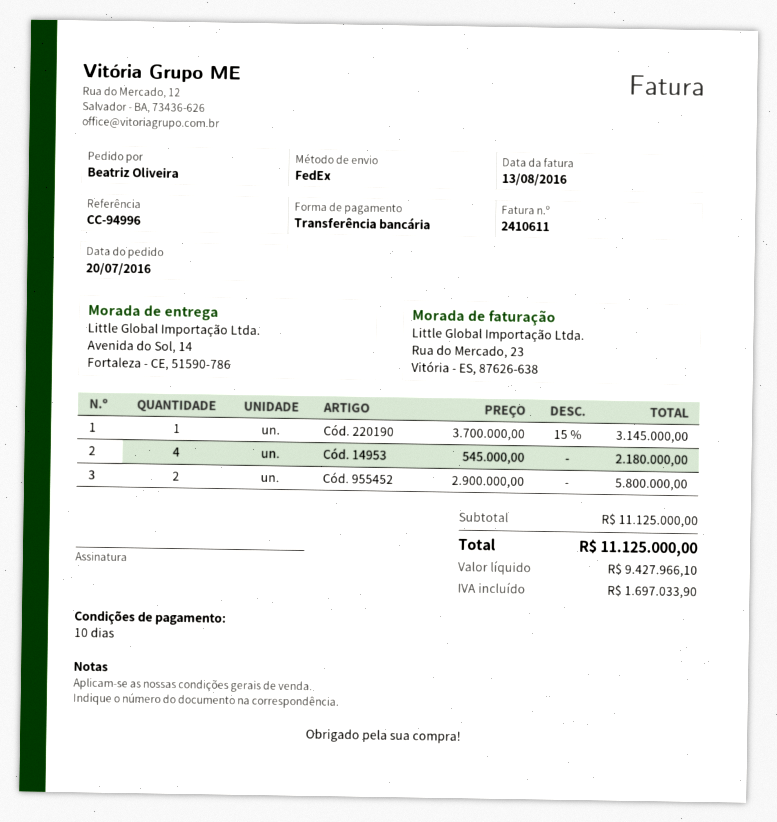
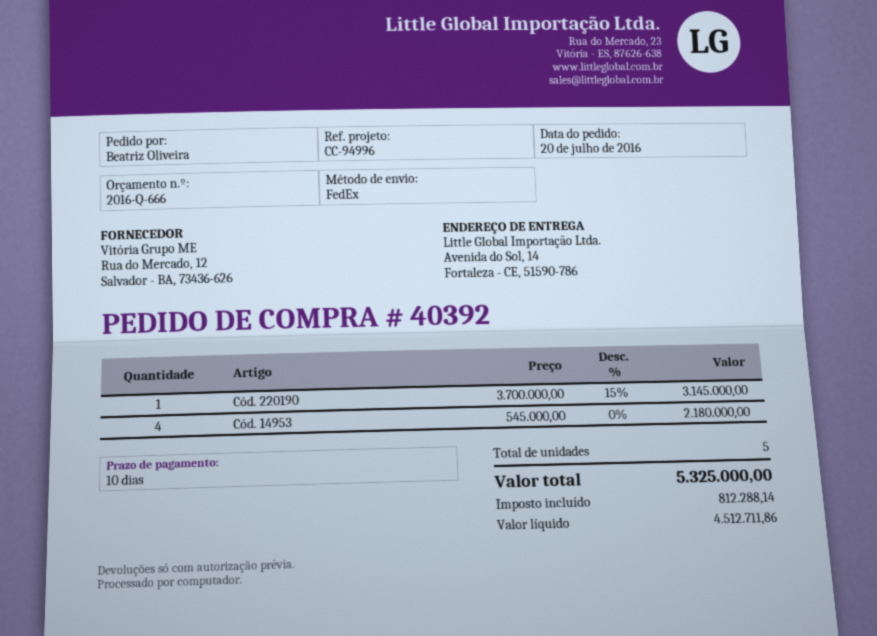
Cód. 955452: 2 x 2900000.00 = 5800000.00 -> none
net: 9427966.10 -> 4512711.86
tax: 1697033.90 -> 812288.14
total: 11125000.00 -> 5325000.00

